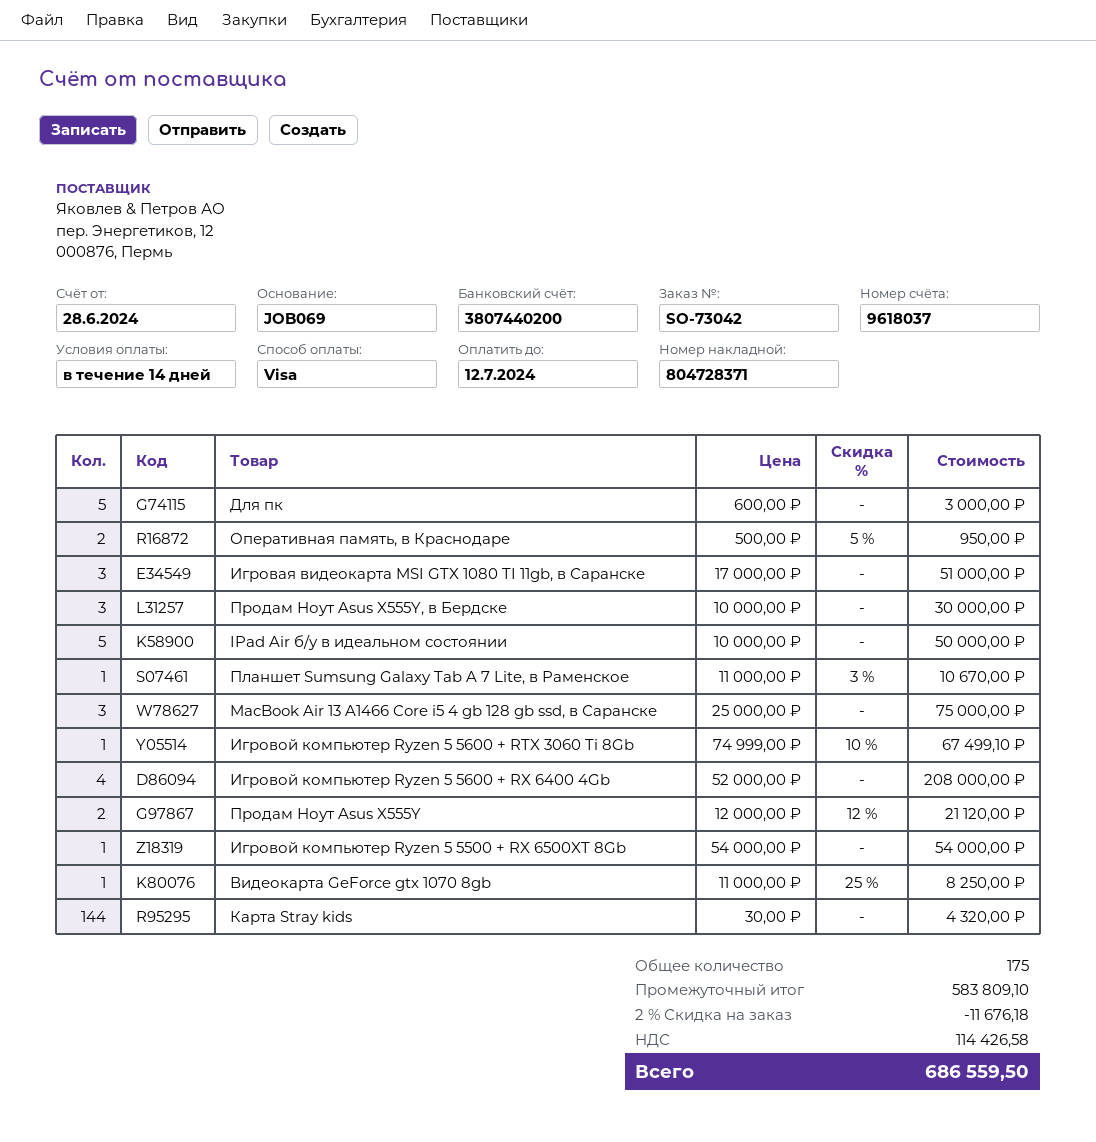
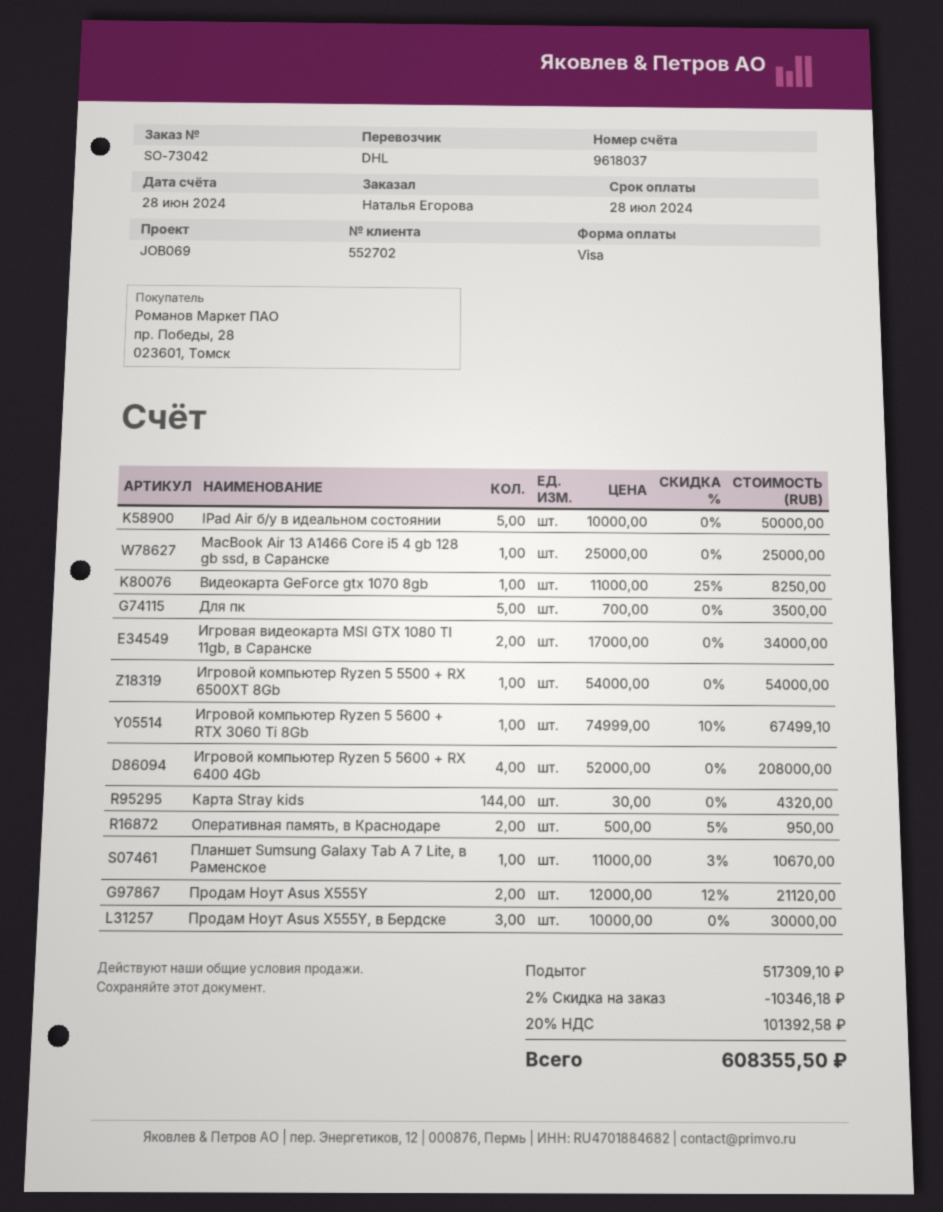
due date: 2024-07-12 -> 2024-07-28
Для пк: 5 x 600.00 = 3000.00 -> 5 x 700.00 = 3500.00
Игровая видеокарта MSI GTX 1080 TI 11gb, в Саранске: 3 x 17000.00 = 51000.00 -> 2 x 17000.00 = 34000.00
MacBook Air 13 A1466 Core i5 4 gb 128 gb ssd, в Саранске: 3 x 25000.00 = 75000.00 -> 1 x 25000.00 = 25000.00
subtotal: 583809.10 -> 517309.10
discount: 2% = 11676.18 -> 2% = 10346.18
tax: 114426.58 -> 101392.58
total: 686559.50 -> 608355.50

